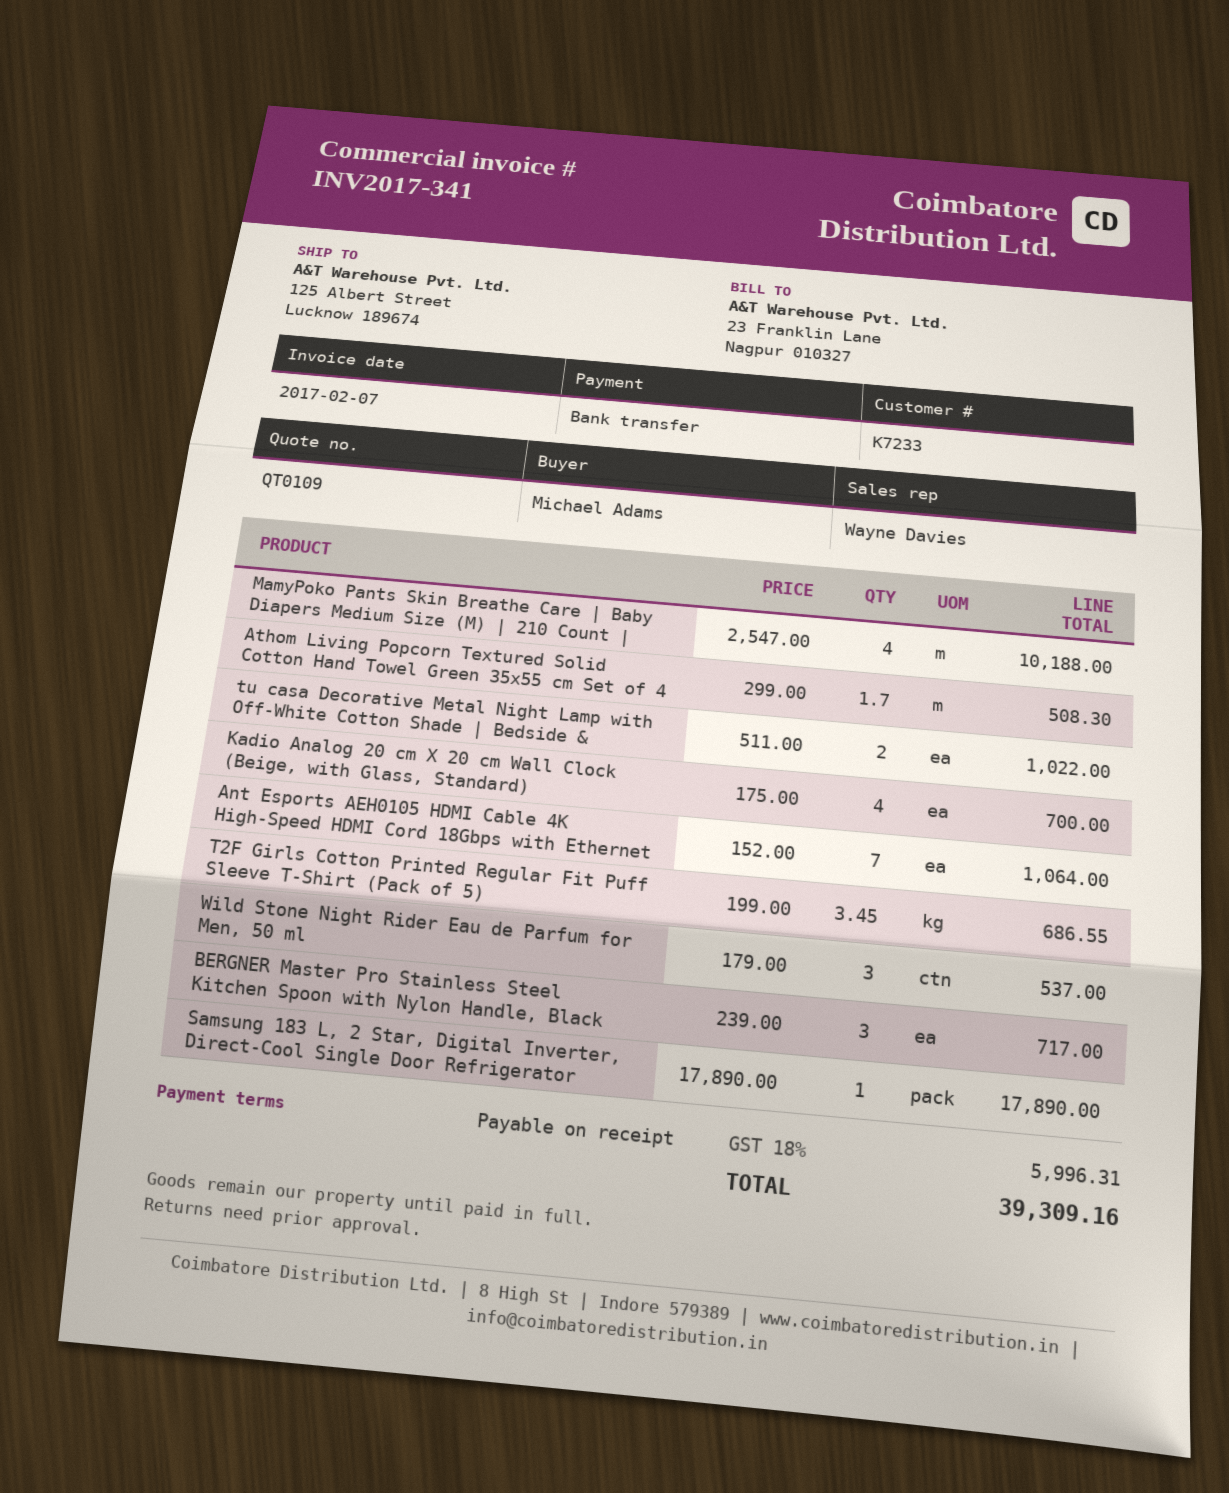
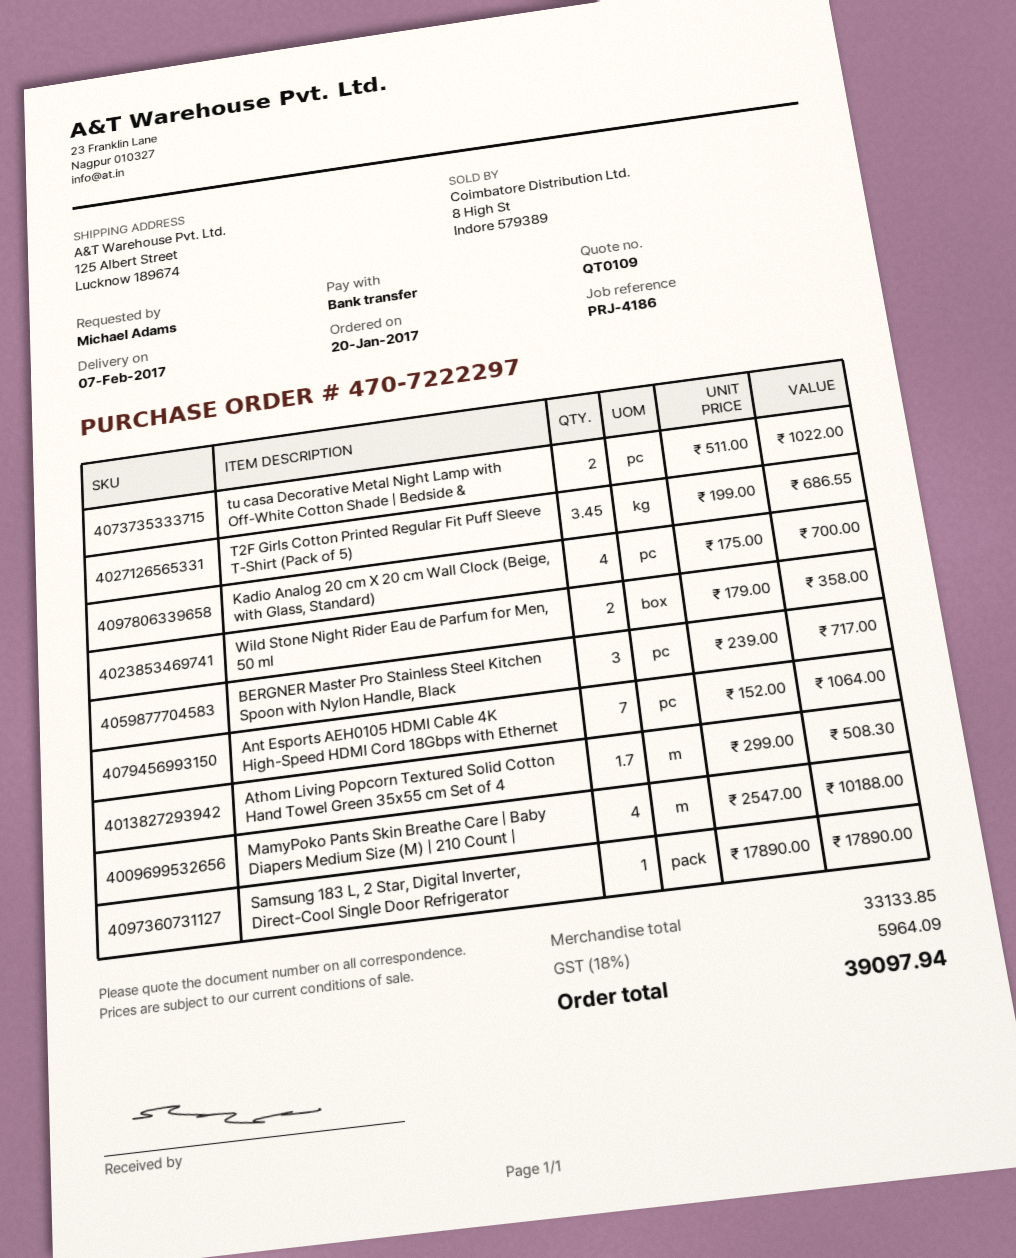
Wild Stone Night Rider Eau de Parfum for Men, 50 ml: 3 x 179.00 = 537.00 -> 2 x 179.00 = 358.00
tax: 18% = 5996.31 -> 18% = 5964.09
total: 39309.16 -> 39097.94

